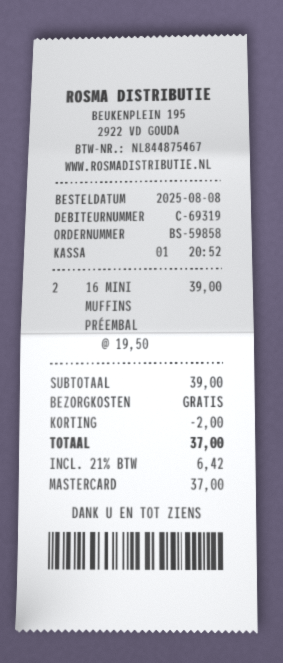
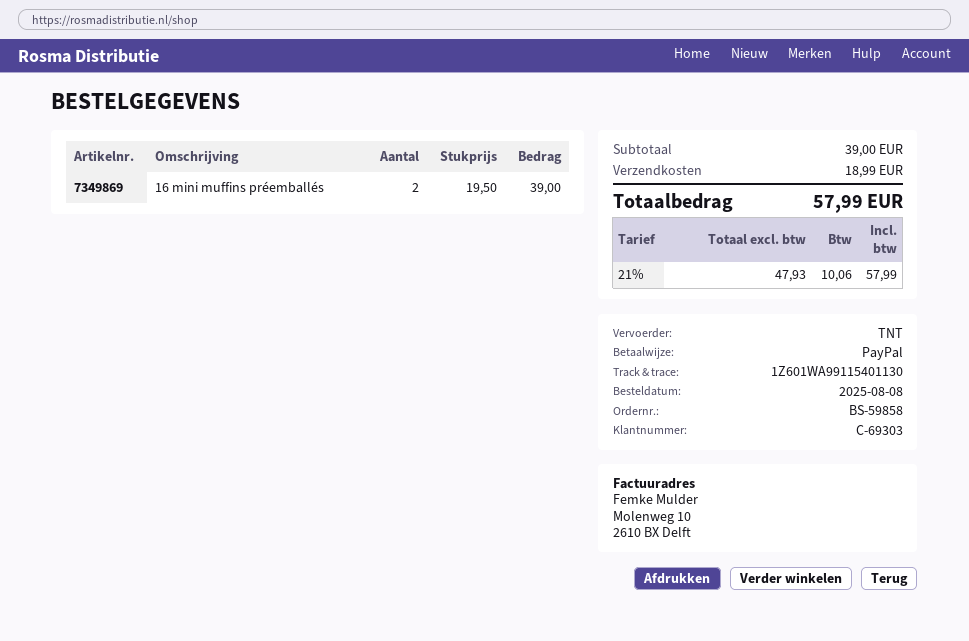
customer number: C-69319 -> C-69303
payment method: Mastercard -> PayPal
discount: 2.00 -> none
shipping: 0.00 -> 18.99
tax: 21% = 6.42 -> 21% = 10.06
total: 37.00 -> 57.99

